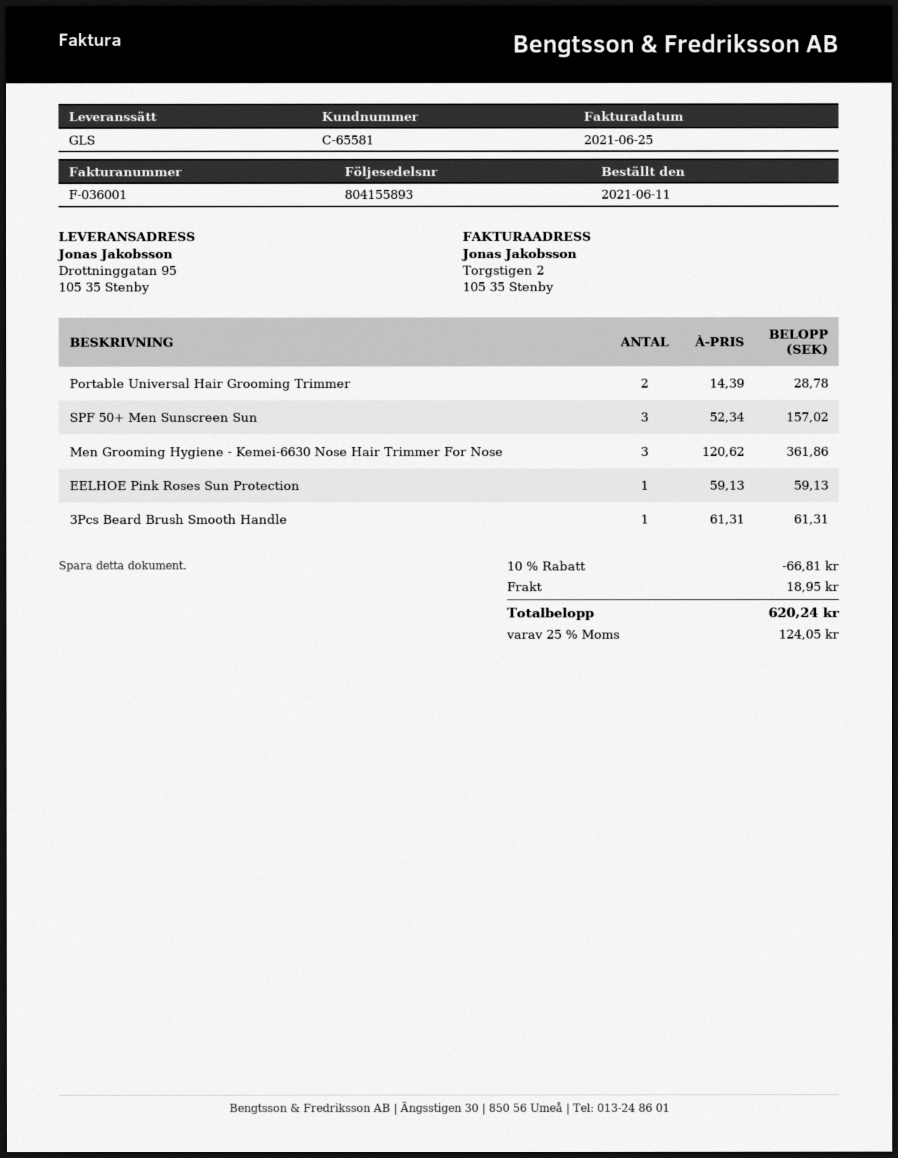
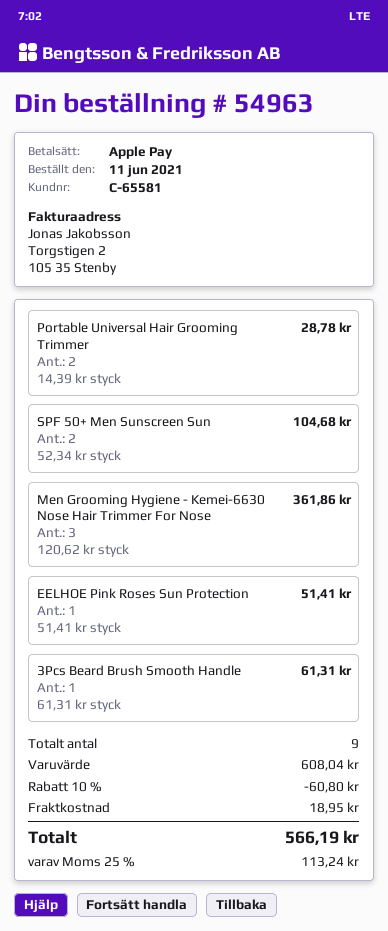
SPF 50+ Men Sunscreen Sun: 3 x 52.34 = 157.02 -> 2 x 52.34 = 104.68
EELHOE Pink Roses Sun Protection: 1 x 59.13 = 59.13 -> 1 x 51.41 = 51.41
discount: 10% = 66.81 -> 10% = 60.80
tax: 25% = 124.05 -> 25% = 113.24
total: 620.24 -> 566.19

